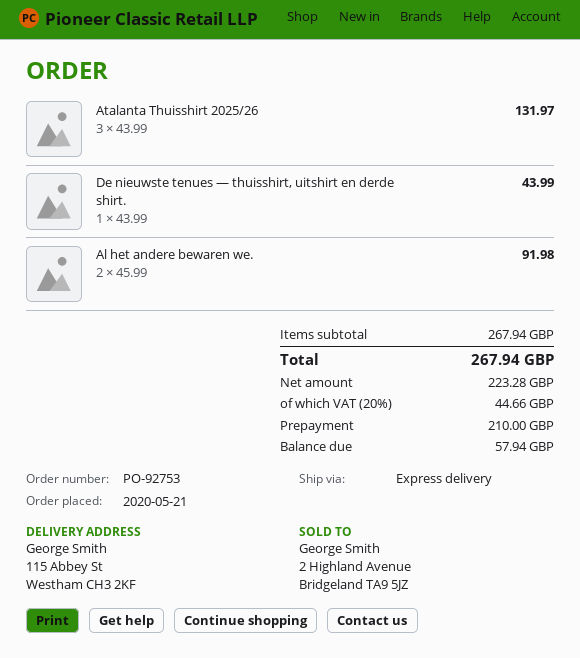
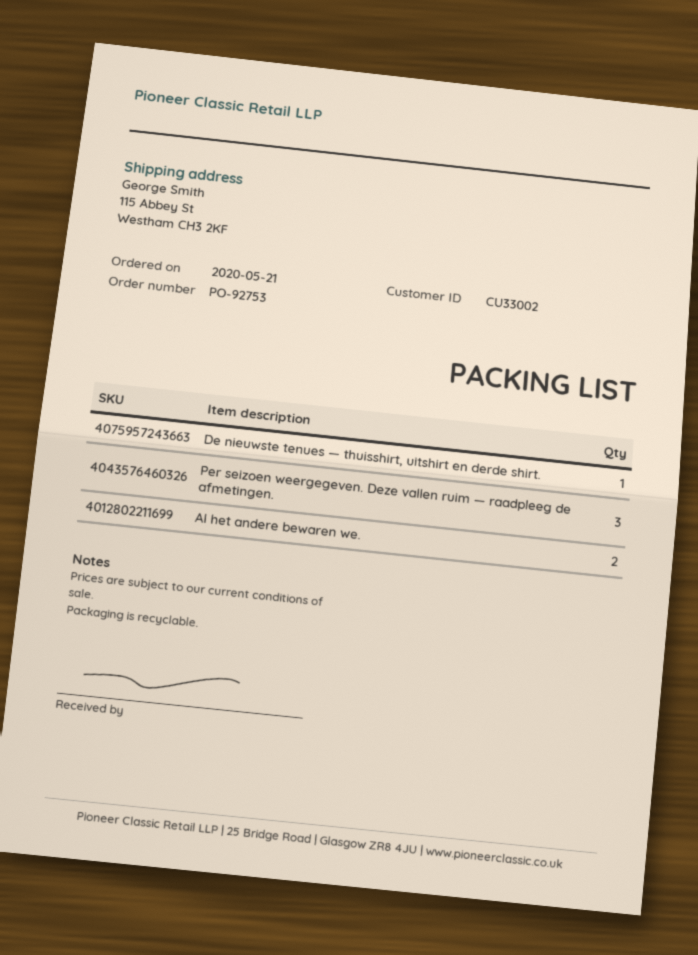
Atalanta Thuisshirt 2025/26: 3 -> none
Per seizoen weergegeven. Deze vallen ruim — raadpleeg de afmetingen.: none -> 3

